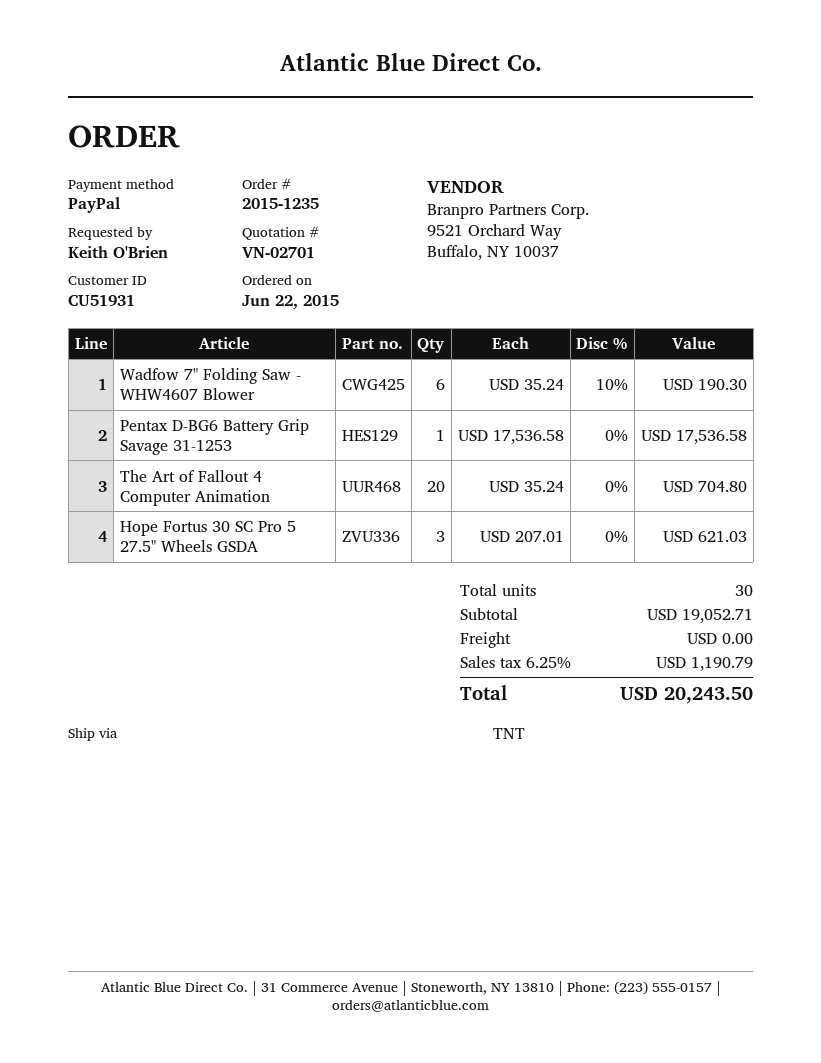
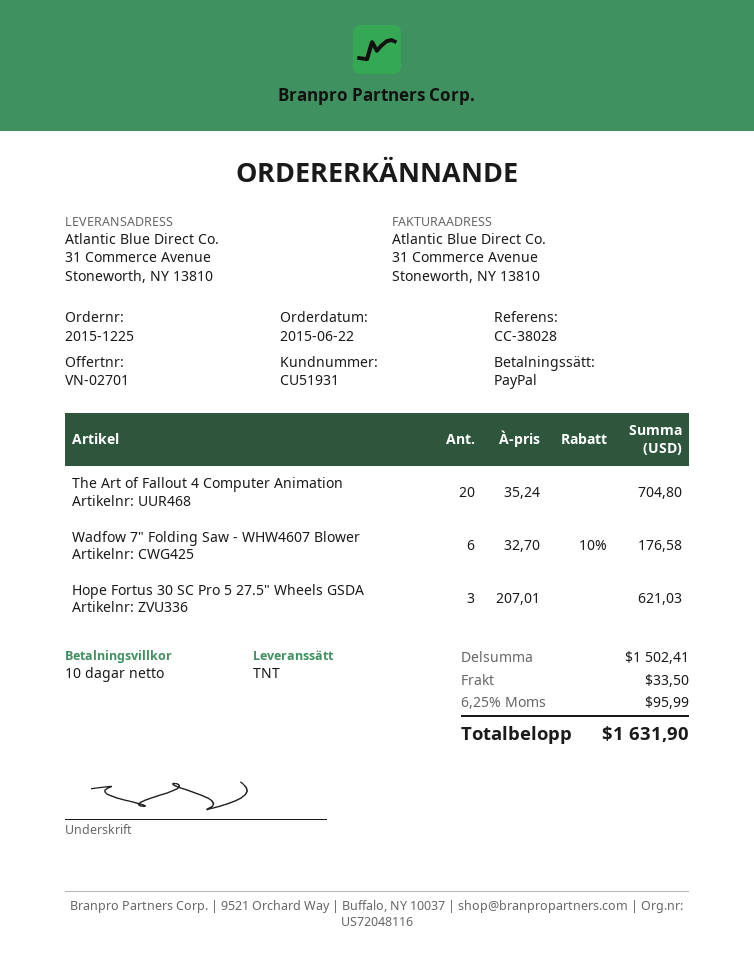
order number: 2015-1235 -> 2015-1225
Wadfow 7" Folding Saw - WHW4607 Blower: 6 x 35.24 - 10% = 190.30 -> 6 x 32.70 - 10% = 176.58
Pentax D-BG6 Battery Grip Savage 31-1253: 1 x 17536.58 = 17536.58 -> none
subtotal: 19052.71 -> 1502.41
shipping: 0.00 -> 33.50
tax: 6.25% = 1190.79 -> 6.25% = 95.99
total: 20243.50 -> 1631.90

